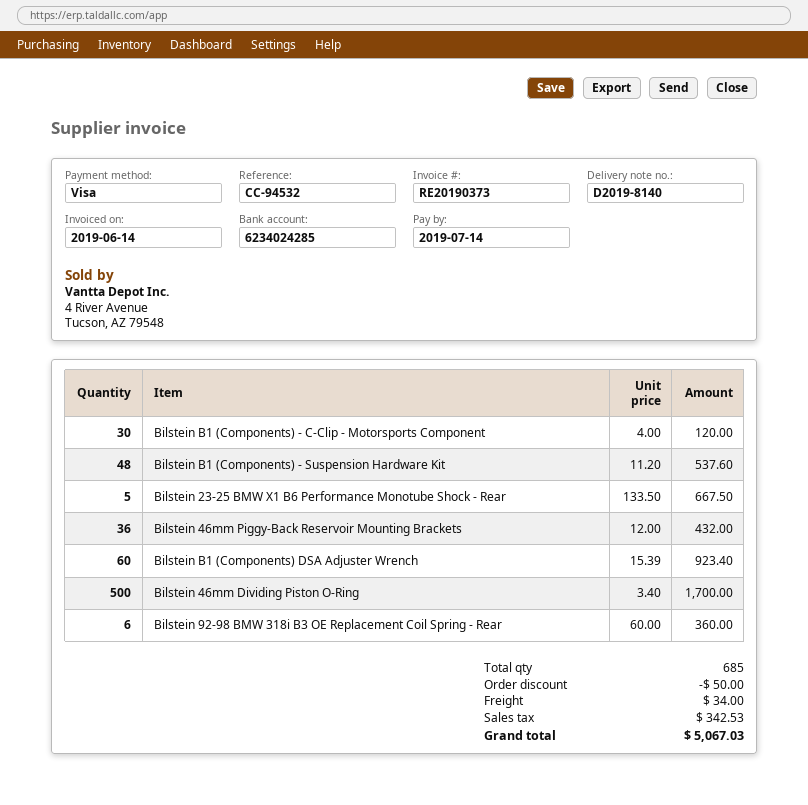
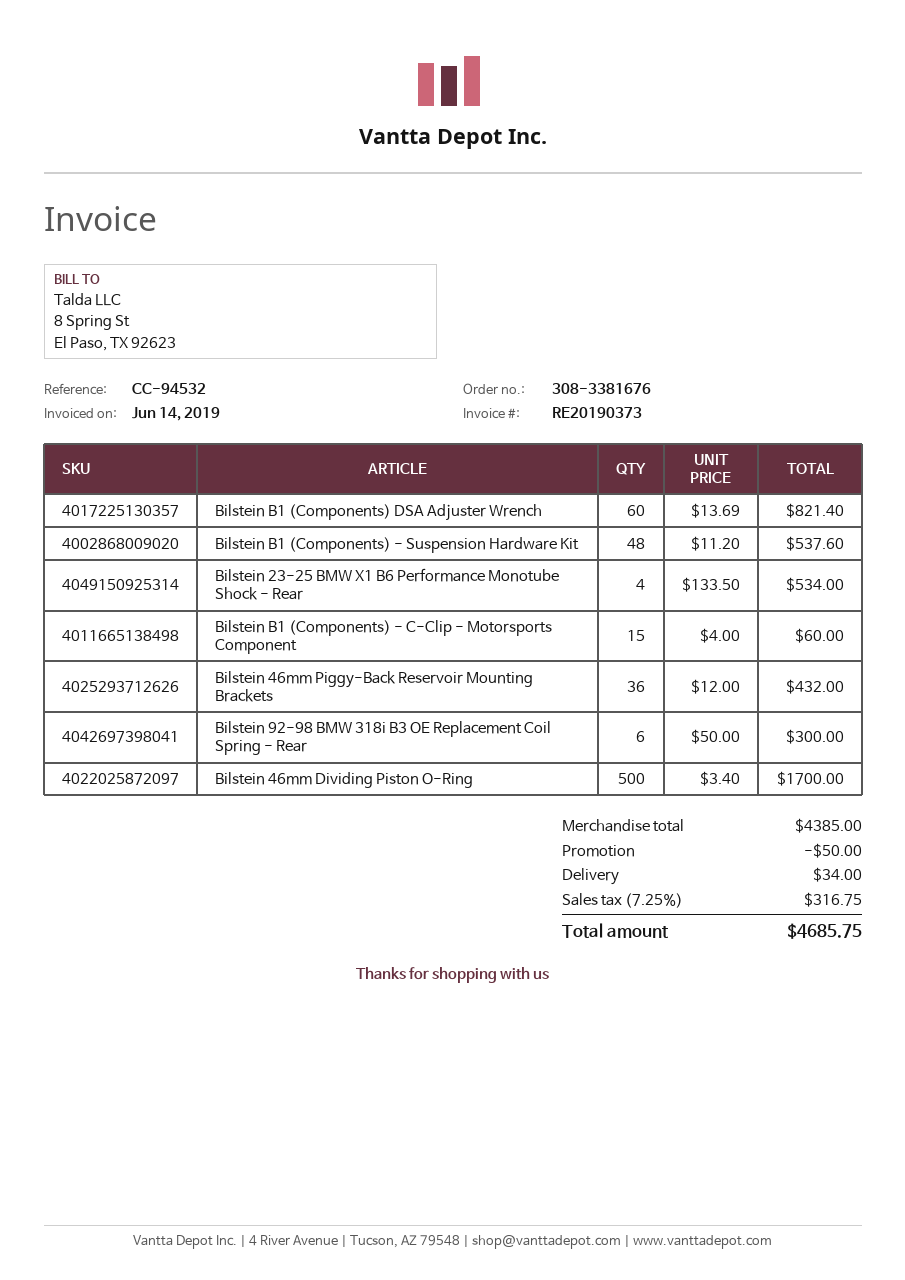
Bilstein B1 (Components) - C-Clip - Motorsports Component: 30 x 4.00 = 120.00 -> 15 x 4.00 = 60.00
Bilstein 23-25 BMW X1 B6 Performance Monotube Shock - Rear: 5 x 133.50 = 667.50 -> 4 x 133.50 = 534.00
Bilstein B1 (Components) DSA Adjuster Wrench: 60 x 15.39 = 923.40 -> 60 x 13.69 = 821.40
Bilstein 92-98 BMW 318i B3 OE Replacement Coil Spring - Rear: 6 x 60.00 = 360.00 -> 6 x 50.00 = 300.00
tax: 342.53 -> 316.75
total: 5067.03 -> 4685.75

